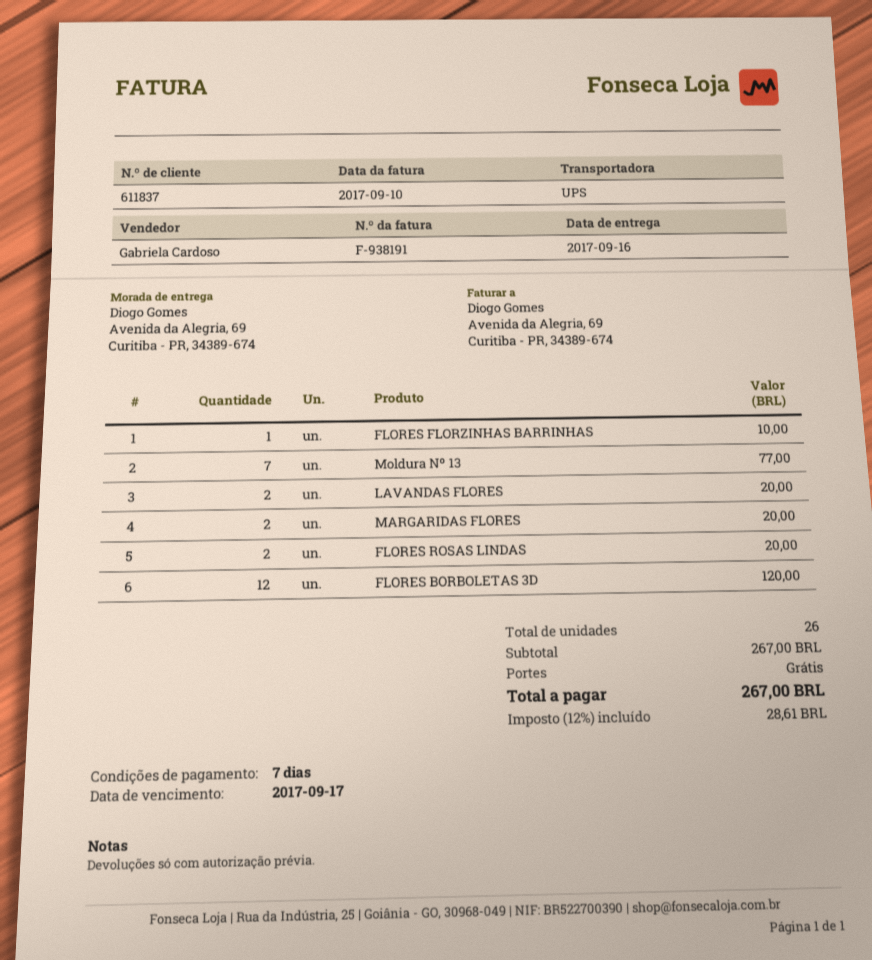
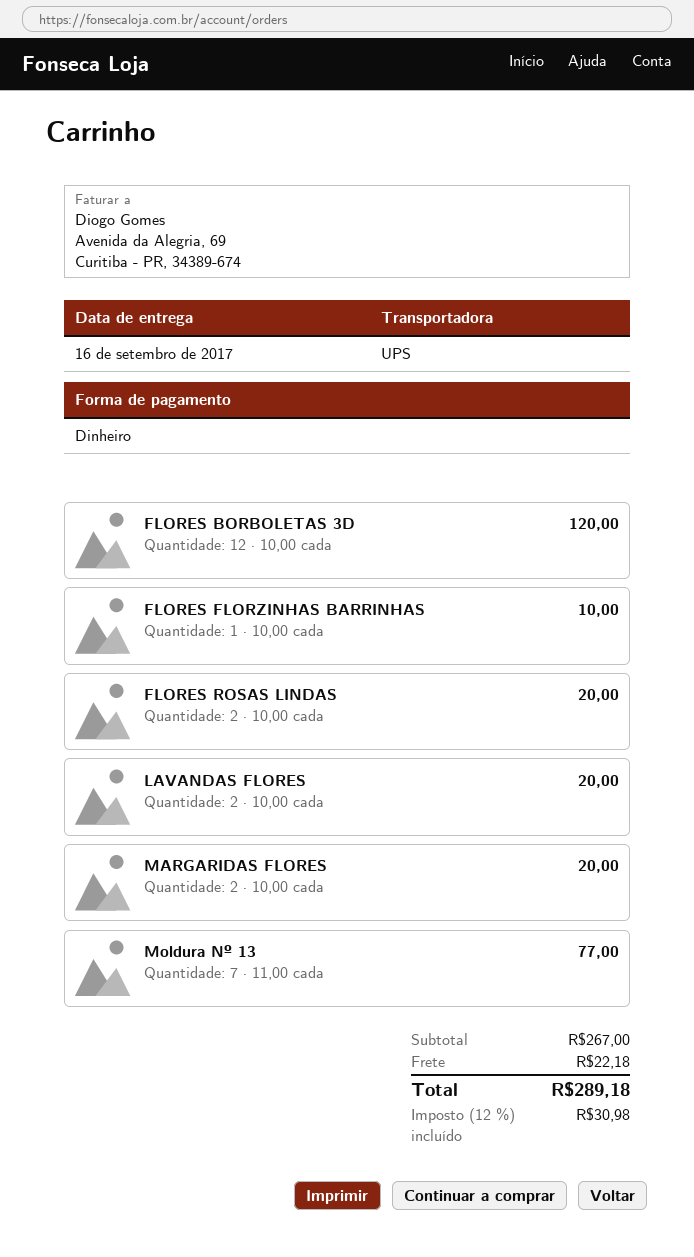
shipping: 0.00 -> 22.18
tax: 12% = 28.61 -> 12% = 30.98
total: 267.00 -> 289.18

